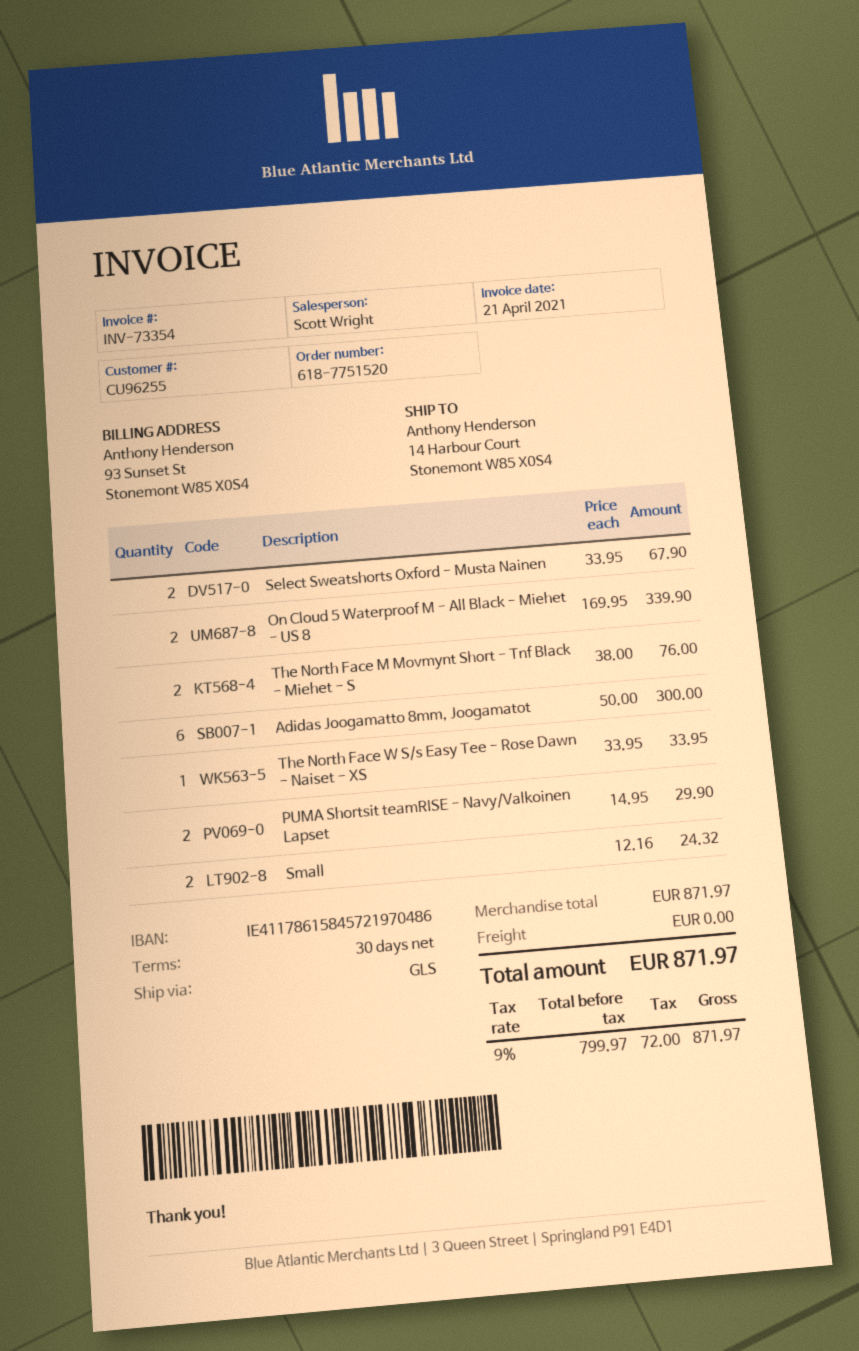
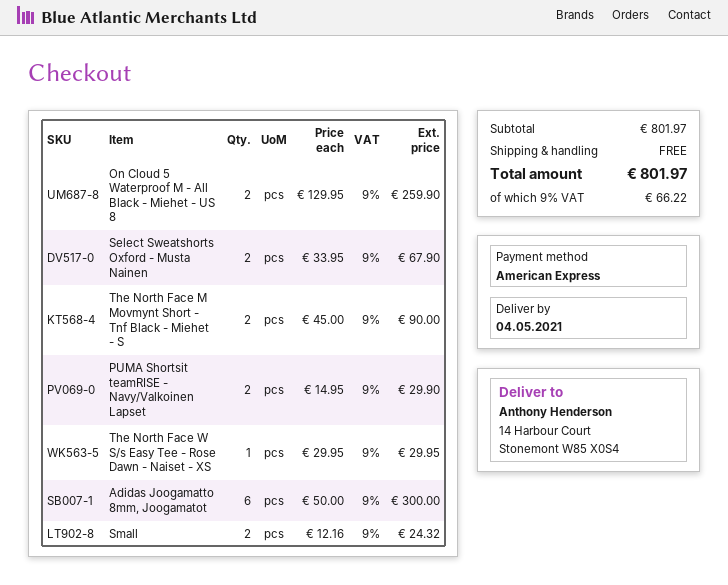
On Cloud 5 Waterproof M - All Black - Miehet - US 8: 2 x 169.95 = 339.90 -> 2 x 129.95 = 259.90
The North Face M Movmynt Short - Tnf Black - Miehet - S: 2 x 38.00 = 76.00 -> 2 x 45.00 = 90.00
The North Face W S/s Easy Tee - Rose Dawn - Naiset - XS: 1 x 33.95 = 33.95 -> 1 x 29.95 = 29.95
subtotal: 871.97 -> 801.97
tax: 9% = 72.00 -> 9% = 66.22
total: 871.97 -> 801.97

